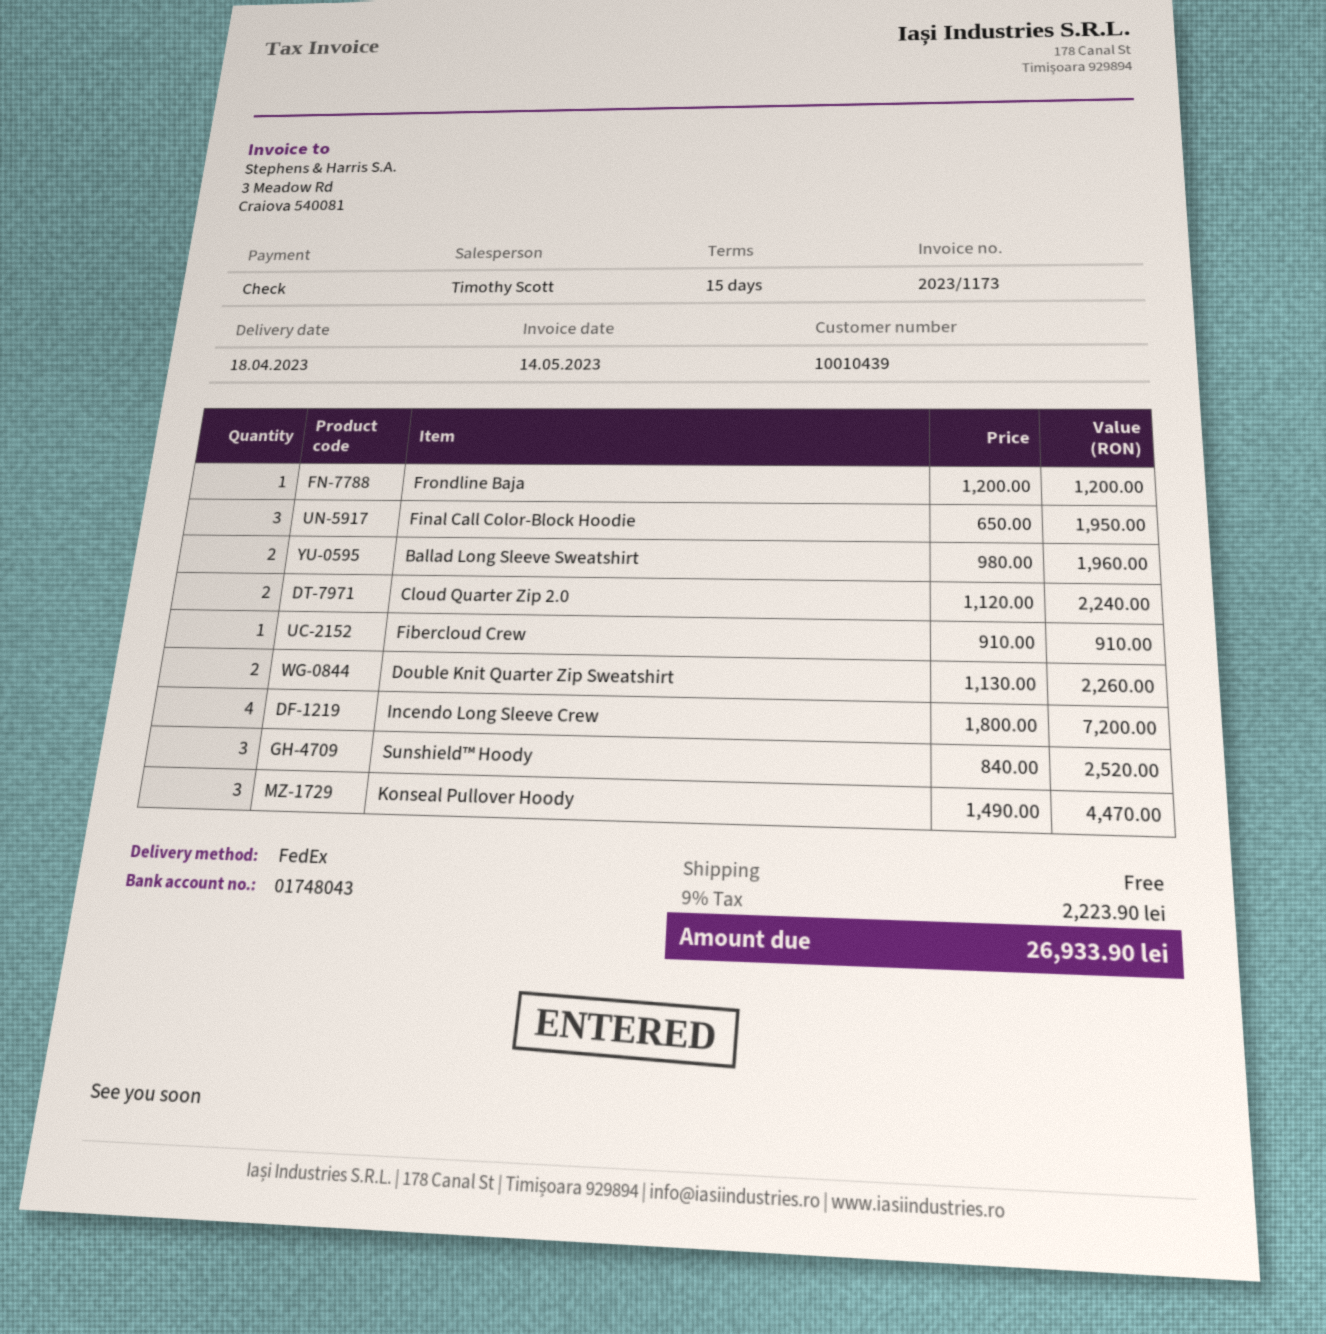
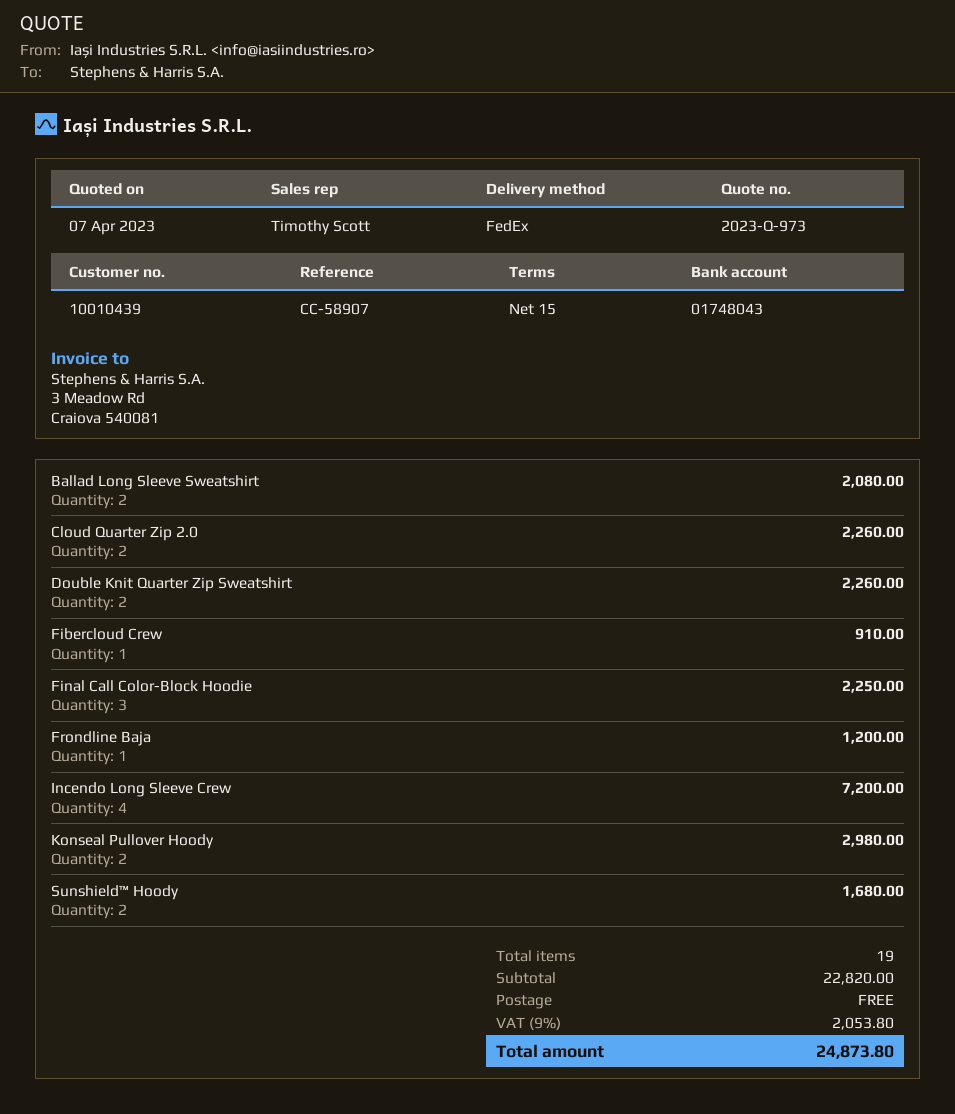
Final Call Color-Block Hoodie: 3 for 1950.00 -> 3 for 2250.00
Ballad Long Sleeve Sweatshirt: 2 for 1960.00 -> 2 for 2080.00
Cloud Quarter Zip 2.0: 2 for 2240.00 -> 2 for 2260.00
Sunshield™ Hoody: 3 for 2520.00 -> 2 for 1680.00
Konseal Pullover Hoody: 3 for 4470.00 -> 2 for 2980.00
tax: 9% = 2223.90 -> 9% = 2053.80
total: 26933.90 -> 24873.80

